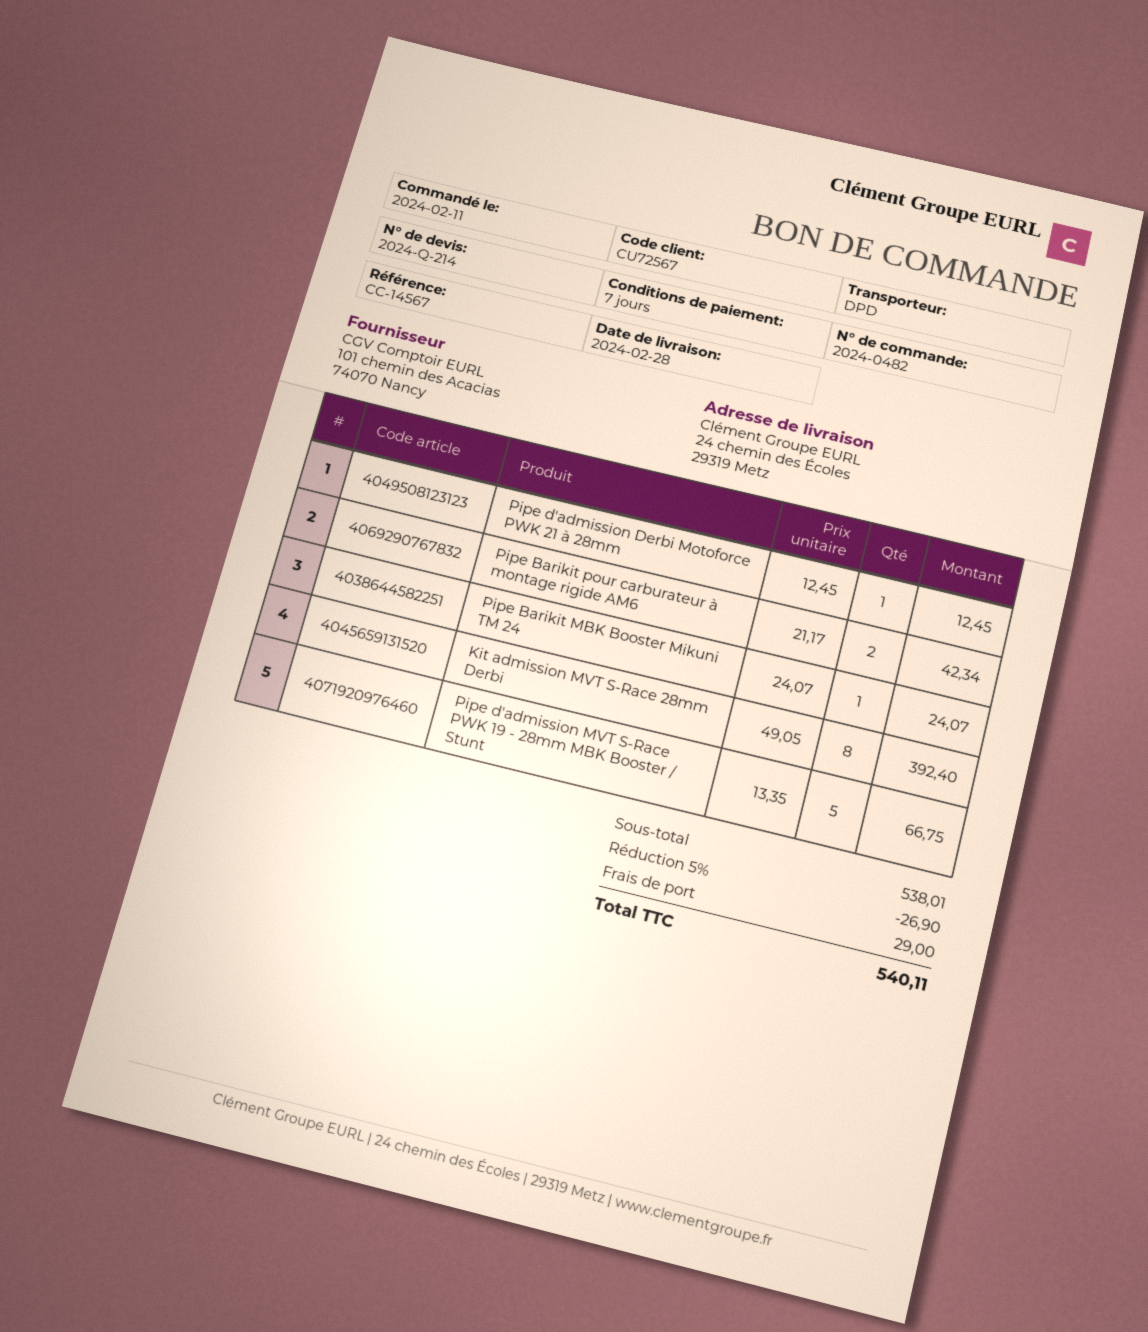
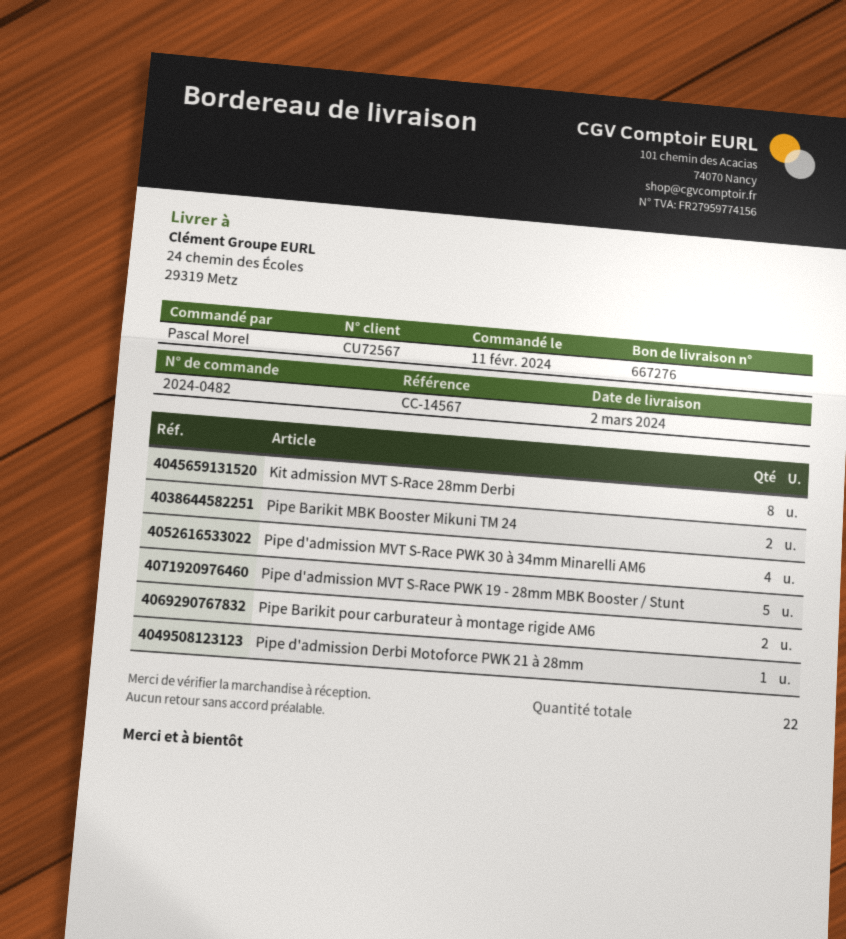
delivery date: 2024-02-28 -> 2024-03-02
Pipe Barikit MBK Booster Mikuni TM 24: 1 -> 2
Pipe d'admission MVT S-Race PWK 30 à 34mm Minarelli AM6: none -> 4

